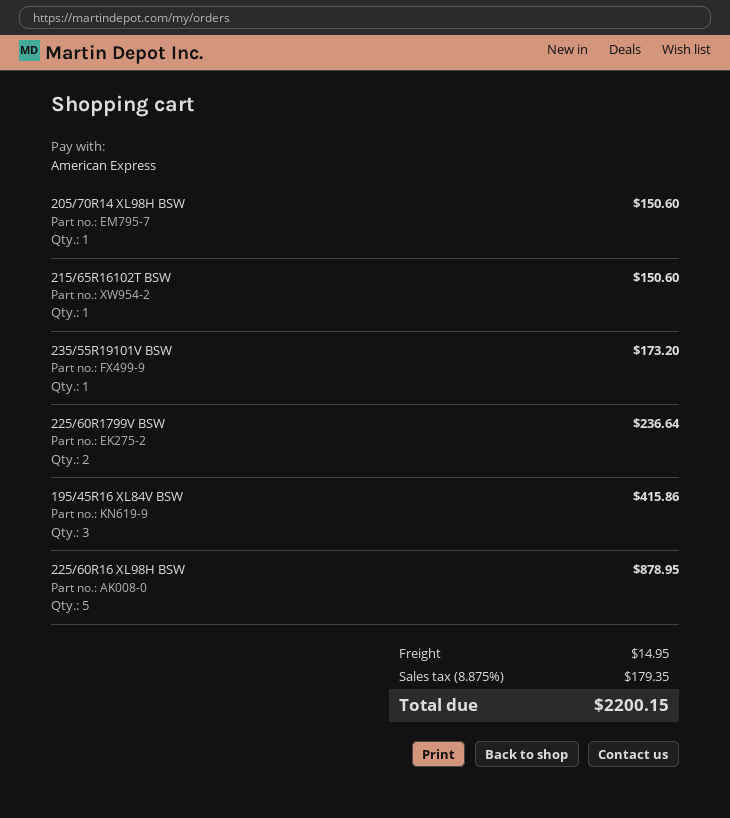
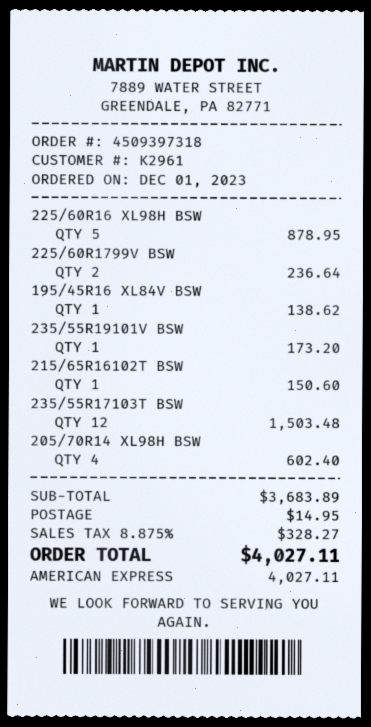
205/70R14 XL98H BSW: 1 for 150.60 -> 4 for 602.40
195/45R16 XL84V BSW: 3 for 415.86 -> 1 for 138.62
235/55R17103T BSW: none -> 12 for 1503.48
tax: 8.875% = 179.35 -> 8.875% = 328.27
total: 2200.15 -> 4027.11

